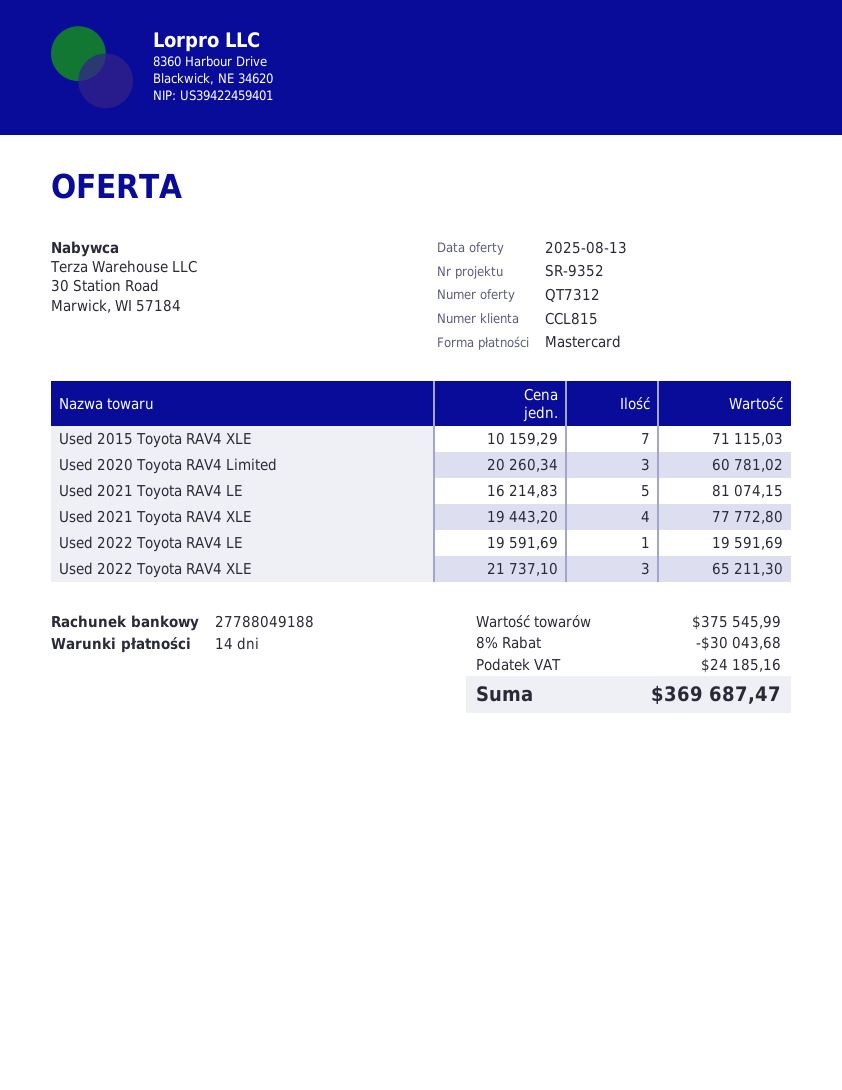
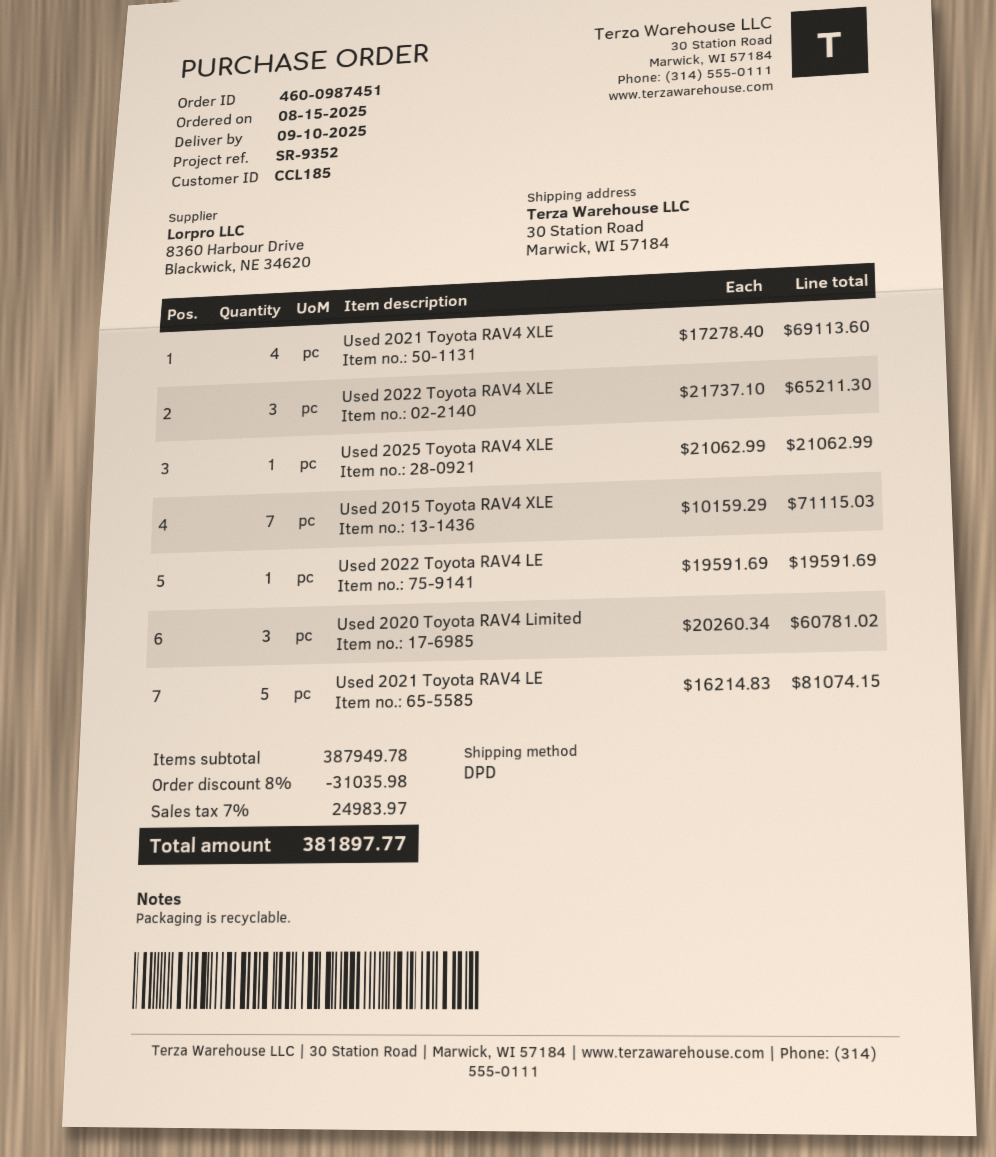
customer number: CCL815 -> CCL185
Used 2021 Toyota RAV4 XLE: 4 x 19443.20 = 77772.80 -> 4 x 17278.40 = 69113.60
Used 2025 Toyota RAV4 XLE: none -> 1 x 21062.99 = 21062.99
subtotal: 375545.99 -> 387949.78
discount: 8% = 30043.68 -> 8% = 31035.98
tax: 24185.16 -> 24983.97
total: 369687.47 -> 381897.77

